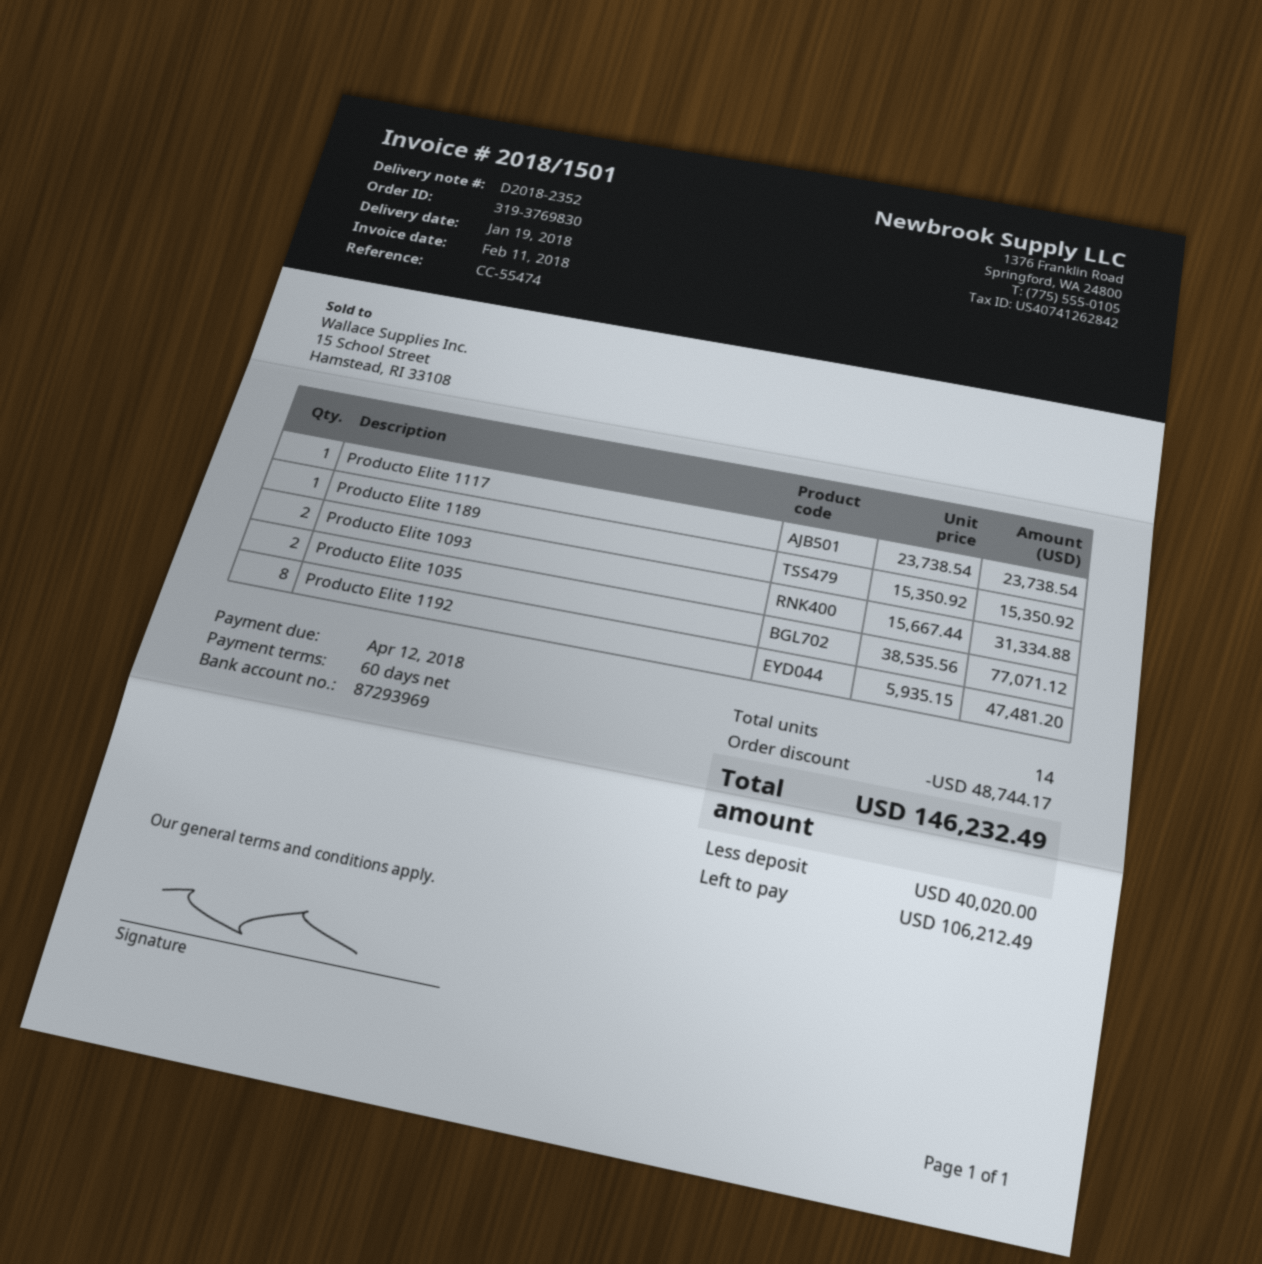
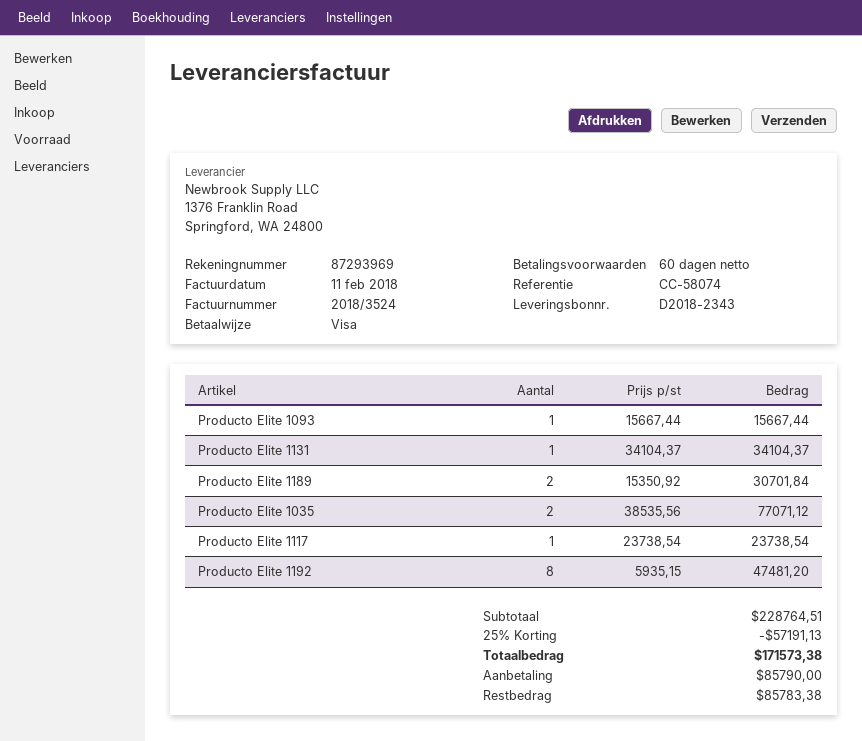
delivery note number: D2018-2352 -> D2018-2343
invoice number: 2018/1501 -> 2018/3524
reference: CC-55474 -> CC-58074
Producto Elite 1189: 1 x 15350.92 = 15350.92 -> 2 x 15350.92 = 30701.84
Producto Elite 1093: 2 x 15667.44 = 31334.88 -> 1 x 15667.44 = 15667.44
Producto Elite 1131: none -> 1 x 34104.37 = 34104.37
discount: 48744.17 -> 57191.13
total: 146232.49 -> 171573.38
deposit: 40020.00 -> 85790.00
balance: 106212.49 -> 85783.38

